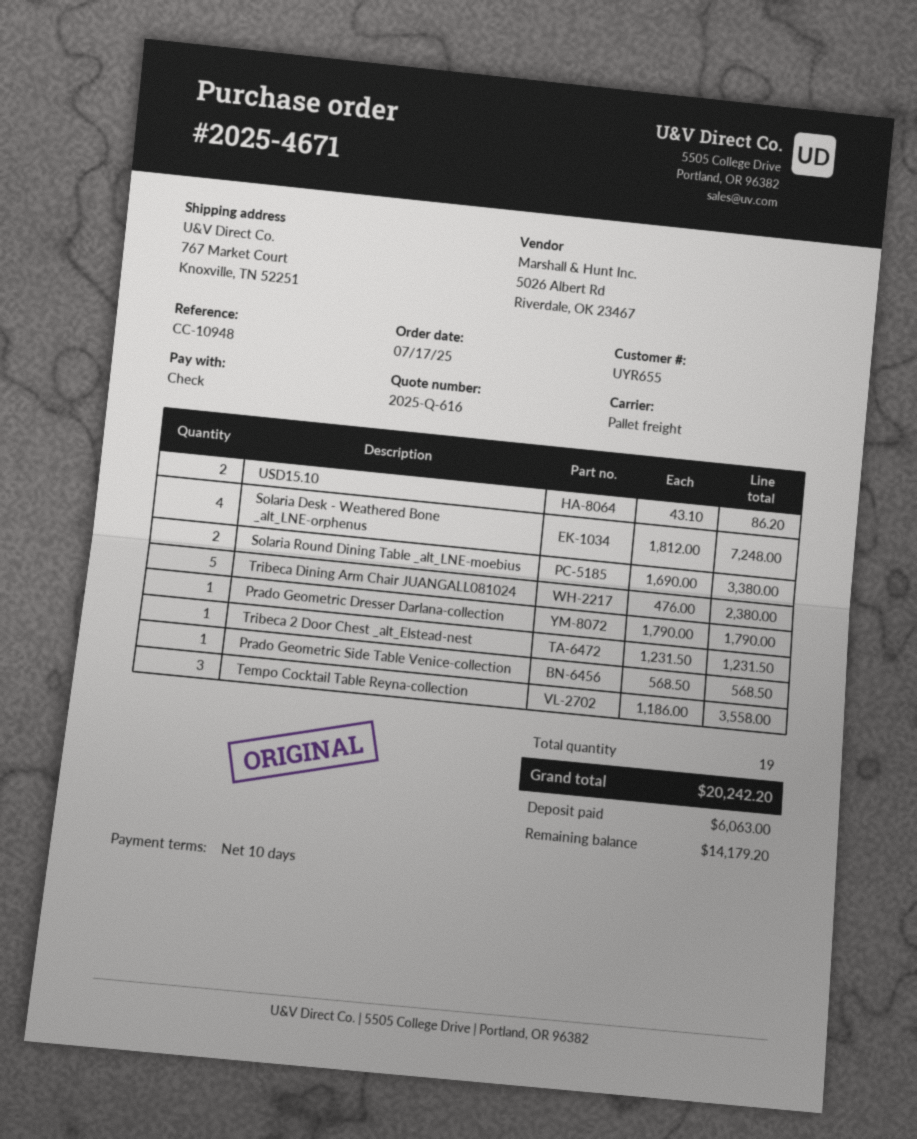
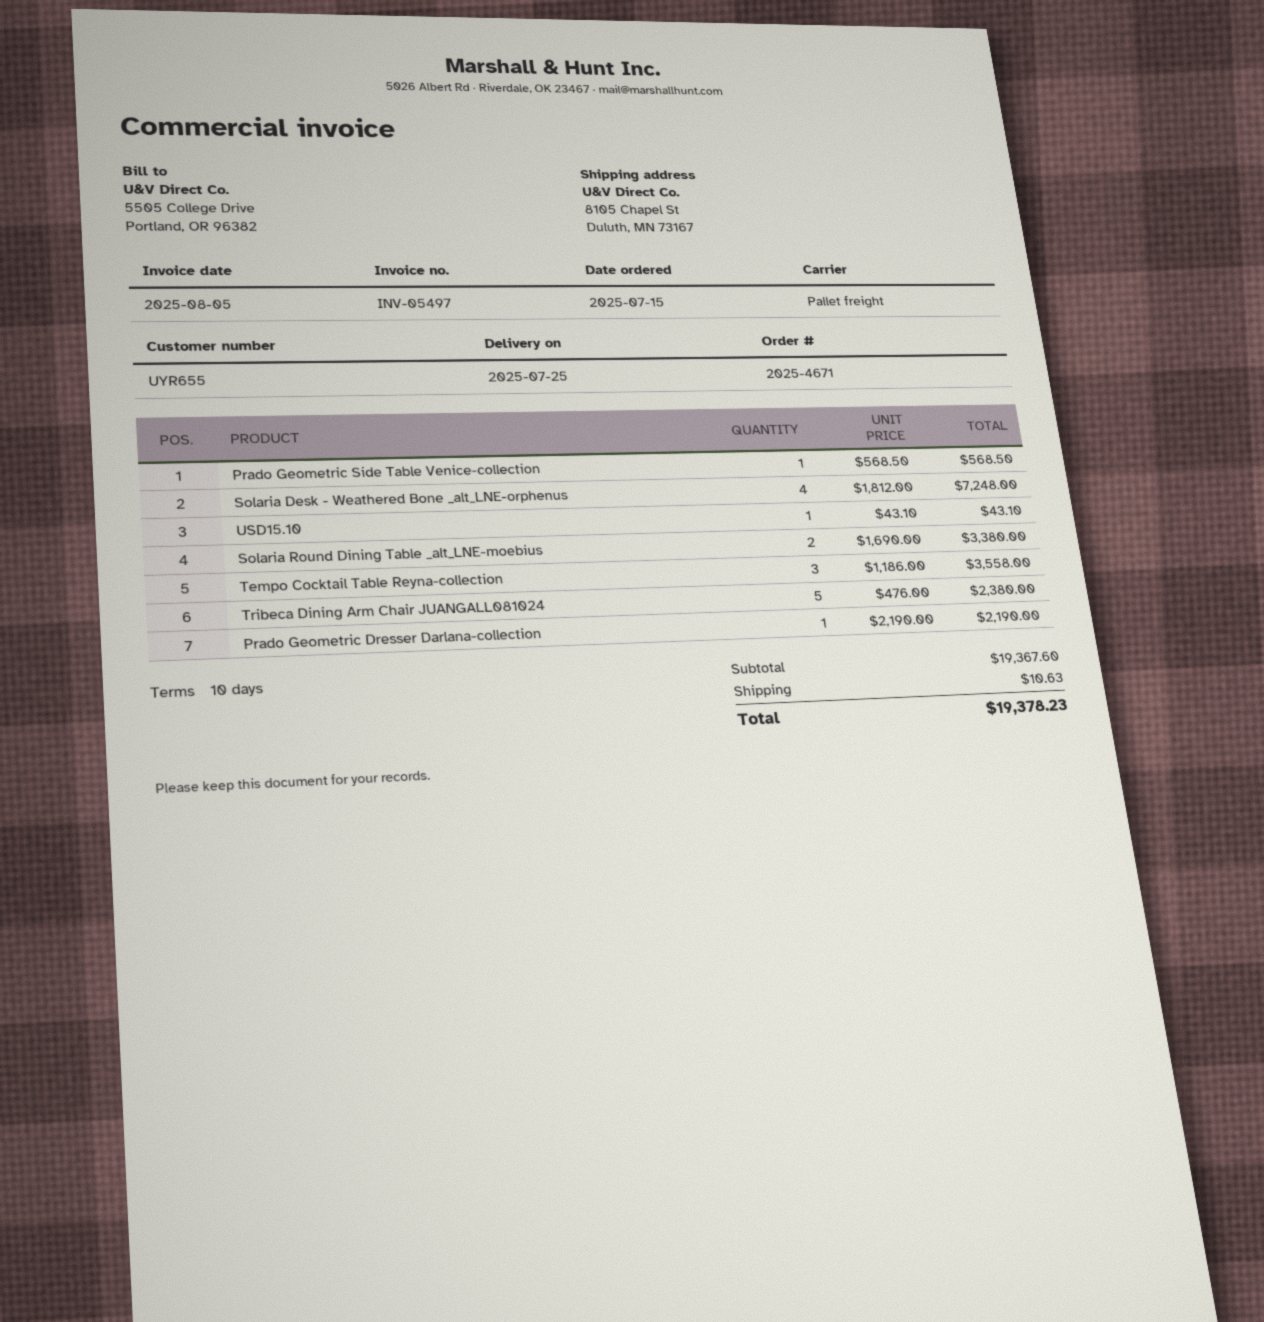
order date: 2025-07-17 -> 2025-07-15
ship to: 767 Market Court, Knoxville, TN 52251 -> 8105 Chapel St, Duluth, MN 73167
USD15.10: 2 x 43.10 = 86.20 -> 1 x 43.10 = 43.10
Prado Geometric Dresser Darlana-collection: 1 x 1790.00 = 1790.00 -> 1 x 2190.00 = 2190.00
Tribeca 2 Door Chest _alt_Elstead-nest: 1 x 1231.50 = 1231.50 -> none
shipping: none -> 10.63
total: 20242.20 -> 19378.23

